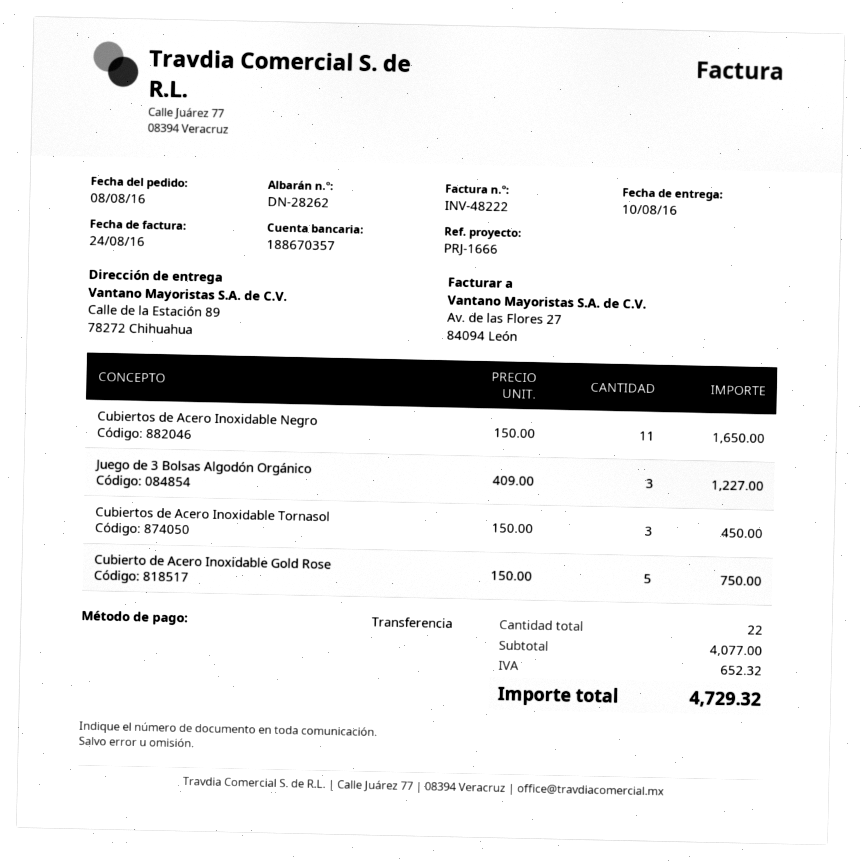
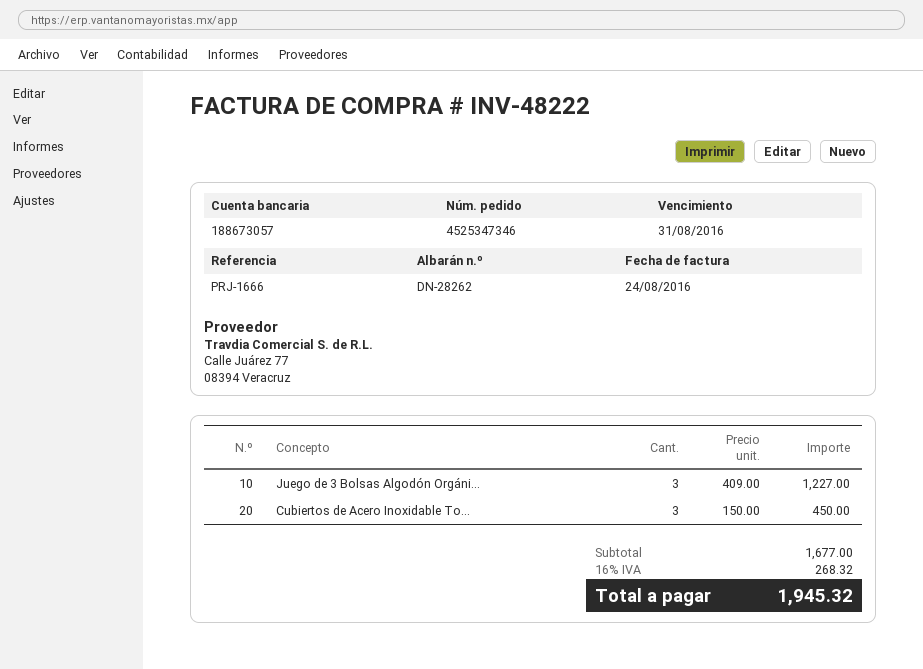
bank account: 188670357 -> 188673057
Cubiertos de Acero Inoxidable Negro: 11 x 150.00 = 1650.00 -> none
Cubierto de Acero Inoxidable Gold Rose: 5 x 150.00 = 750.00 -> none
subtotal: 4077.00 -> 1677.00
tax: 652.32 -> 268.32
total: 4729.32 -> 1945.32

